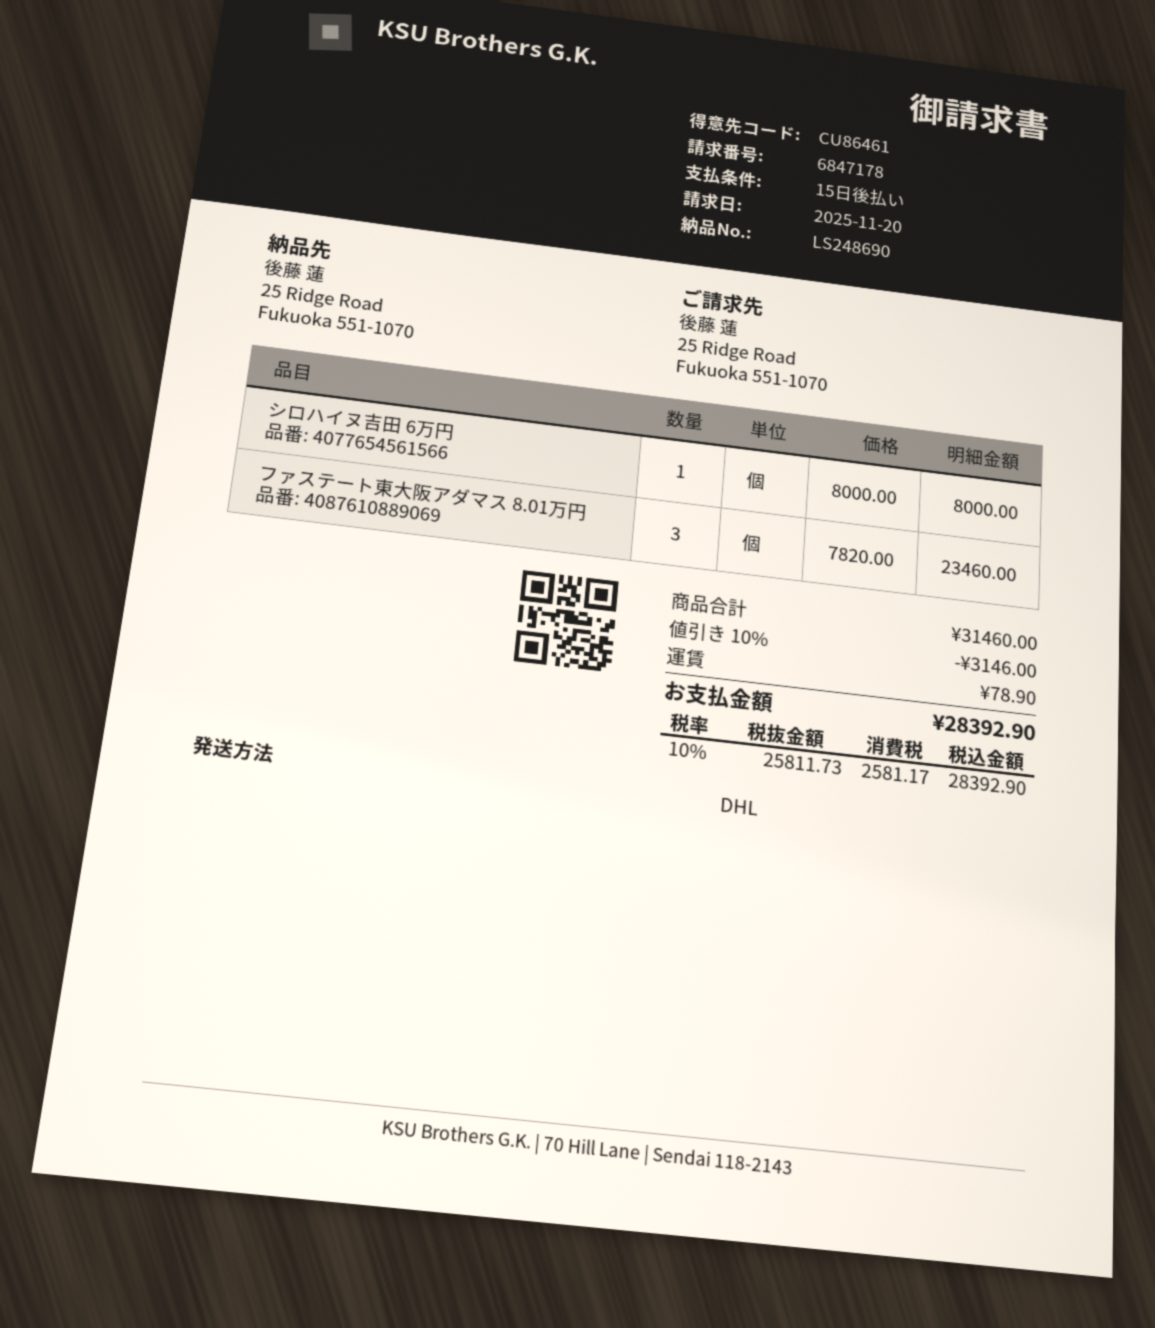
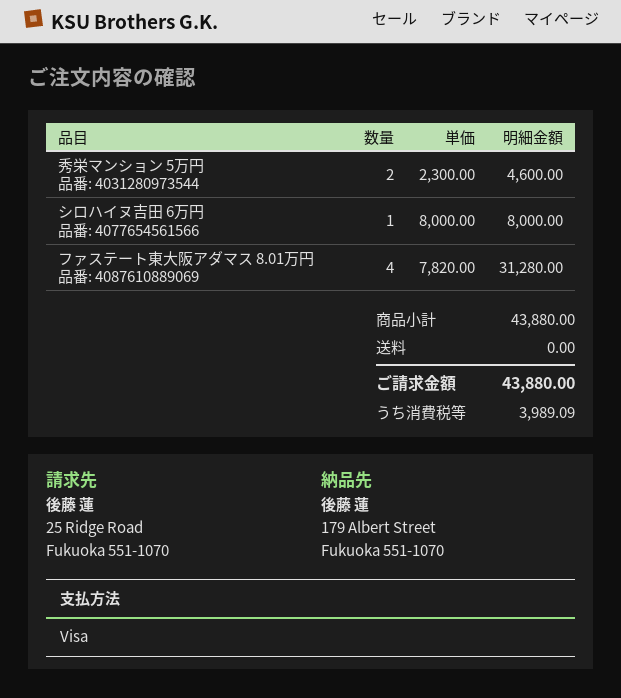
ship to: 25 Ridge Road, Fukuoka 551-1070 -> 179 Albert Street, Fukuoka 551-1070
ファステート東大阪アダマス 8.01万円: 3 x 7820.00 = 23460.00 -> 4 x 7820.00 = 31280.00
秀栄マンション 5万円: none -> 2 x 2300.00 = 4600.00
subtotal: 31460.00 -> 43880.00
discount: 10% = 3146.00 -> none
shipping: 78.90 -> 0.00
tax: 2581.17 -> 3989.09
total: 28392.90 -> 43880.00

